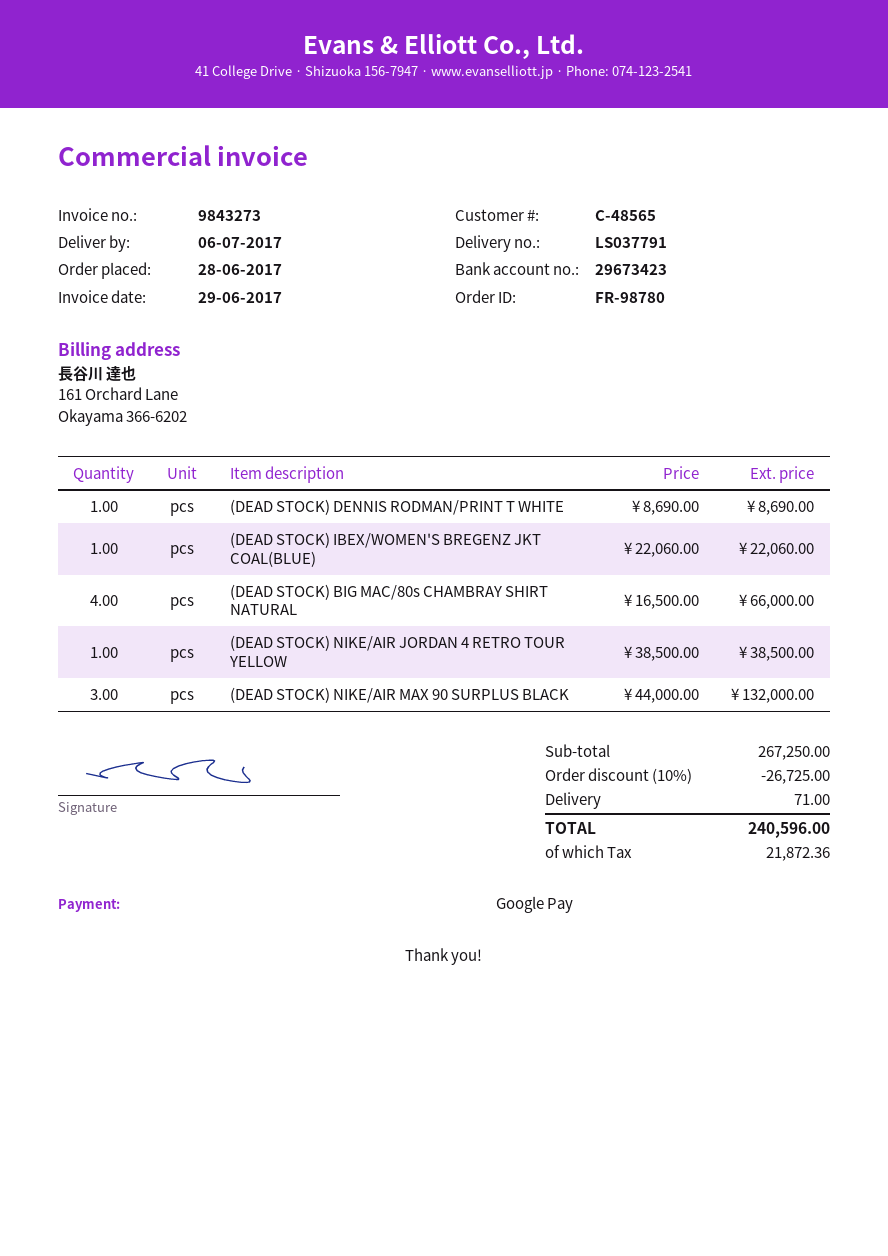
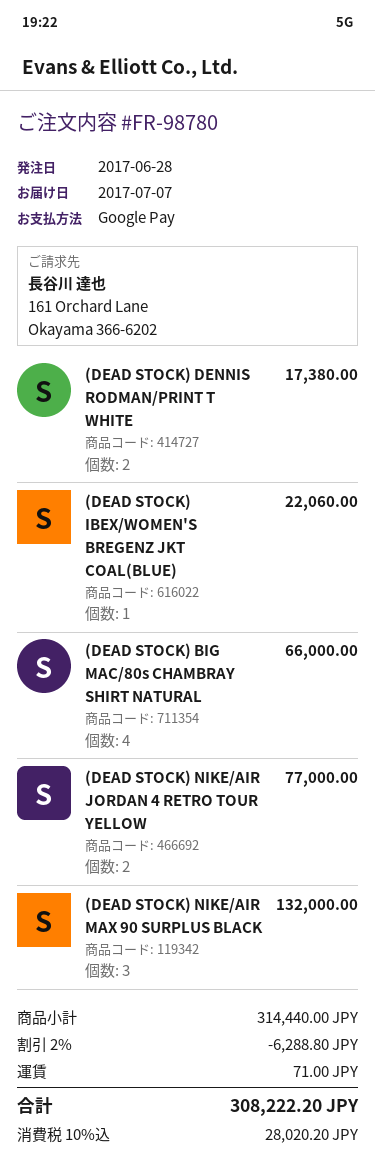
delivery date: 2017-07-06 -> 2017-07-07
(DEAD STOCK) DENNIS RODMAN/PRINT T WHITE: 1 for 8690.00 -> 2 for 17380.00
(DEAD STOCK) NIKE/AIR JORDAN 4 RETRO TOUR YELLOW: 1 for 38500.00 -> 2 for 77000.00
subtotal: 267250.00 -> 314440.00
discount: 10% = 26725.00 -> 2% = 6288.80
tax: 21872.36 -> 28020.20
total: 240596.00 -> 308222.20

